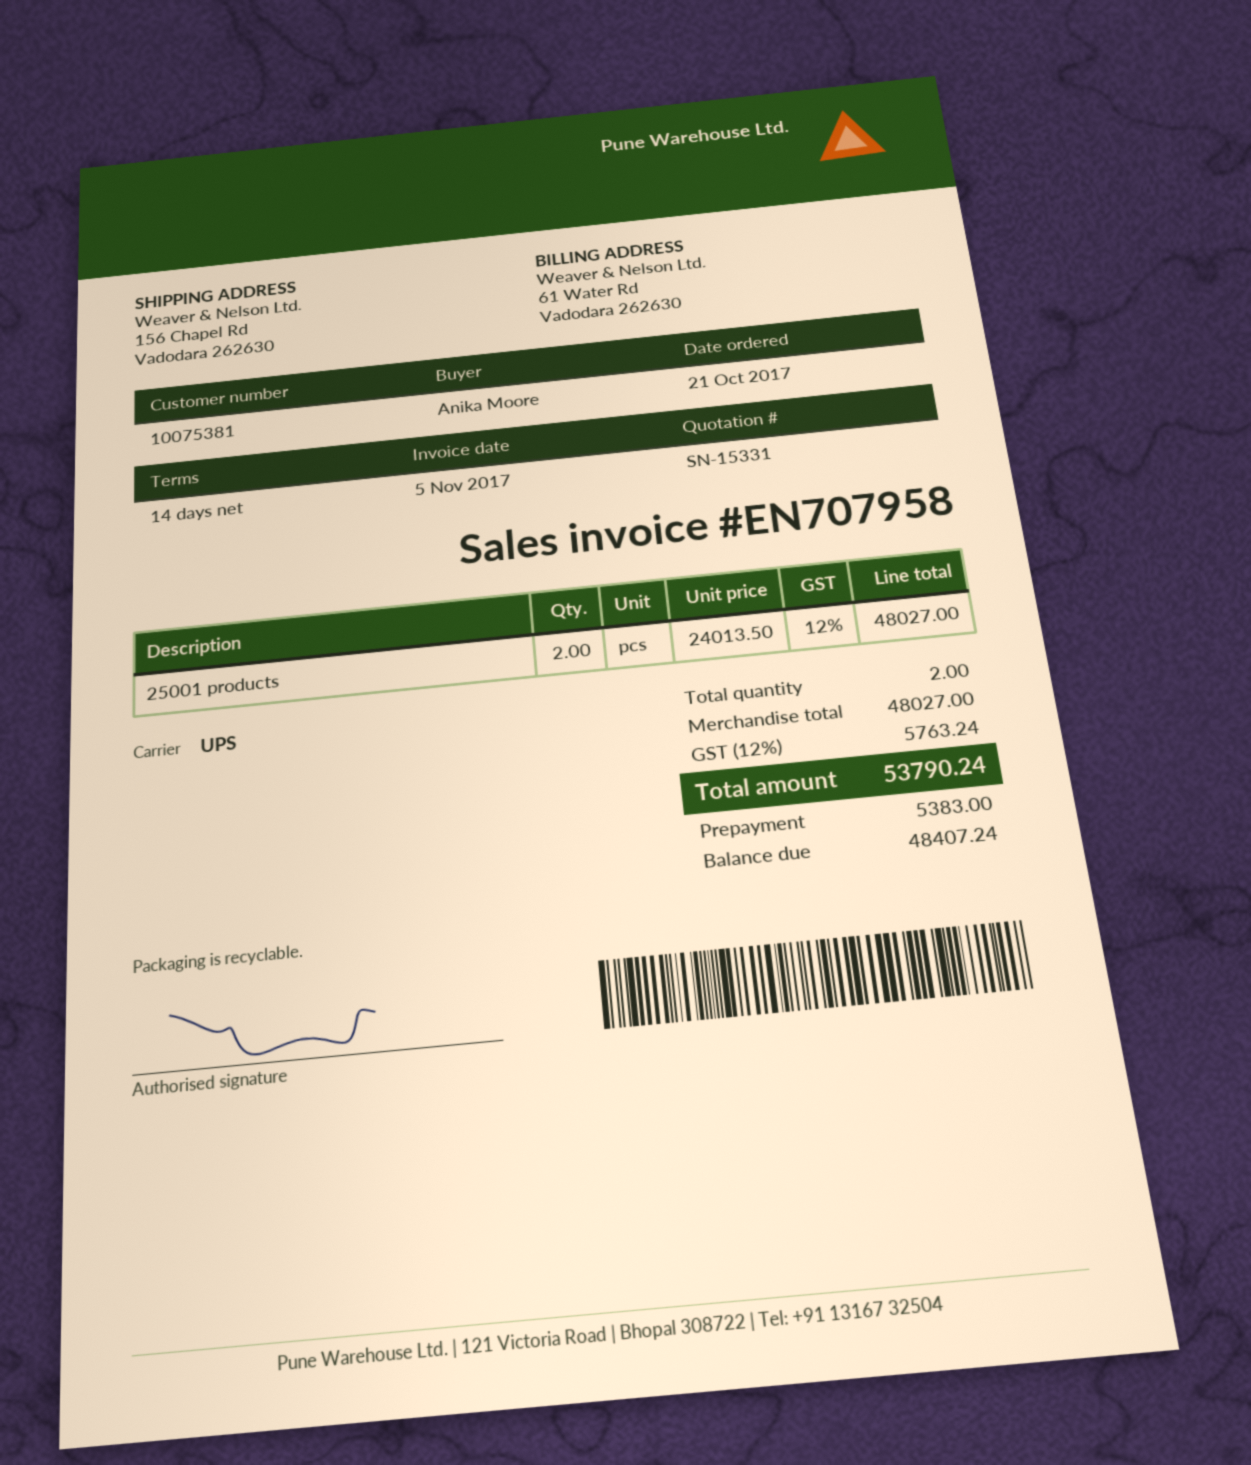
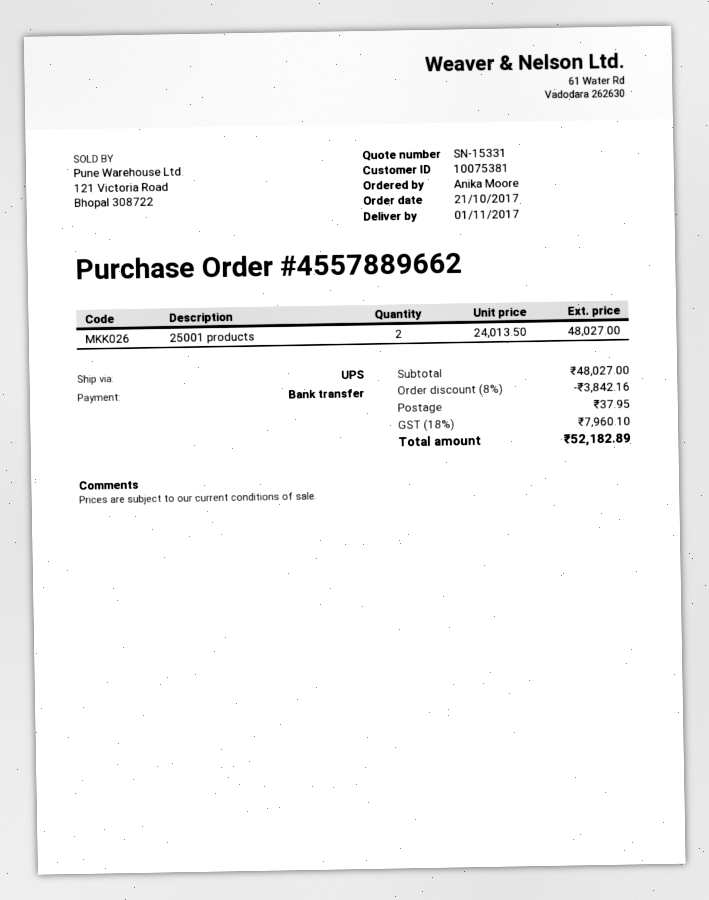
discount: none -> 8% = 3842.16
shipping: none -> 37.95
tax: 12% = 5763.24 -> 18% = 7960.10
total: 53790.24 -> 52182.89

